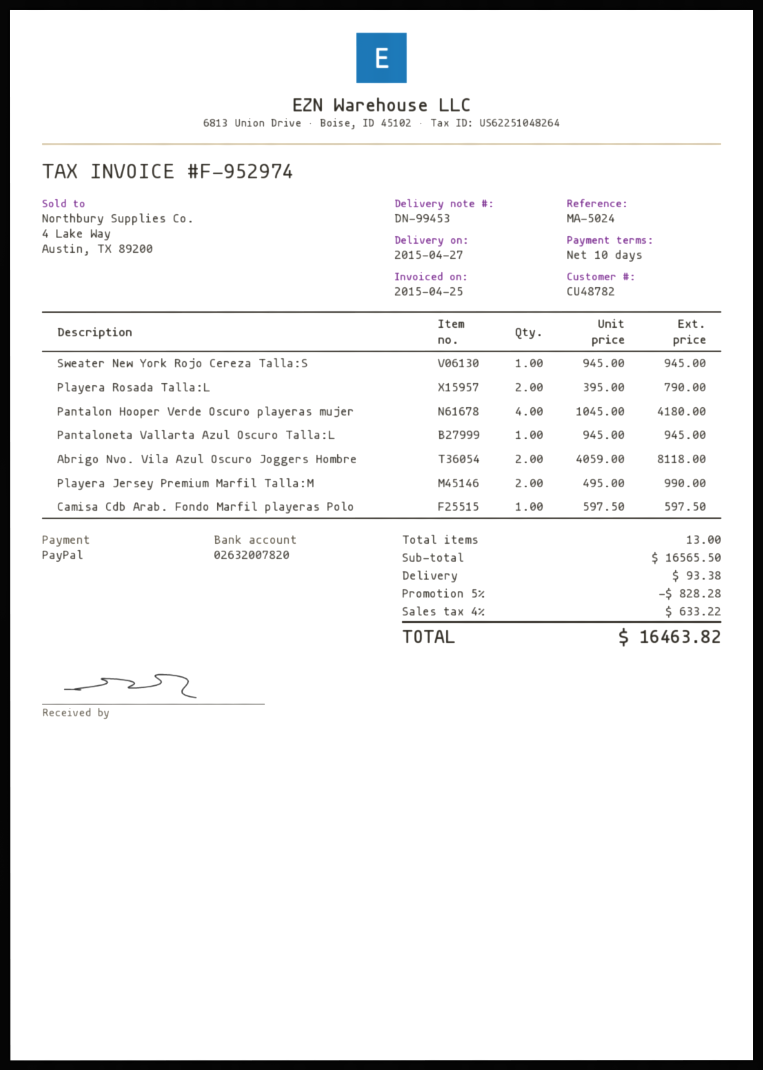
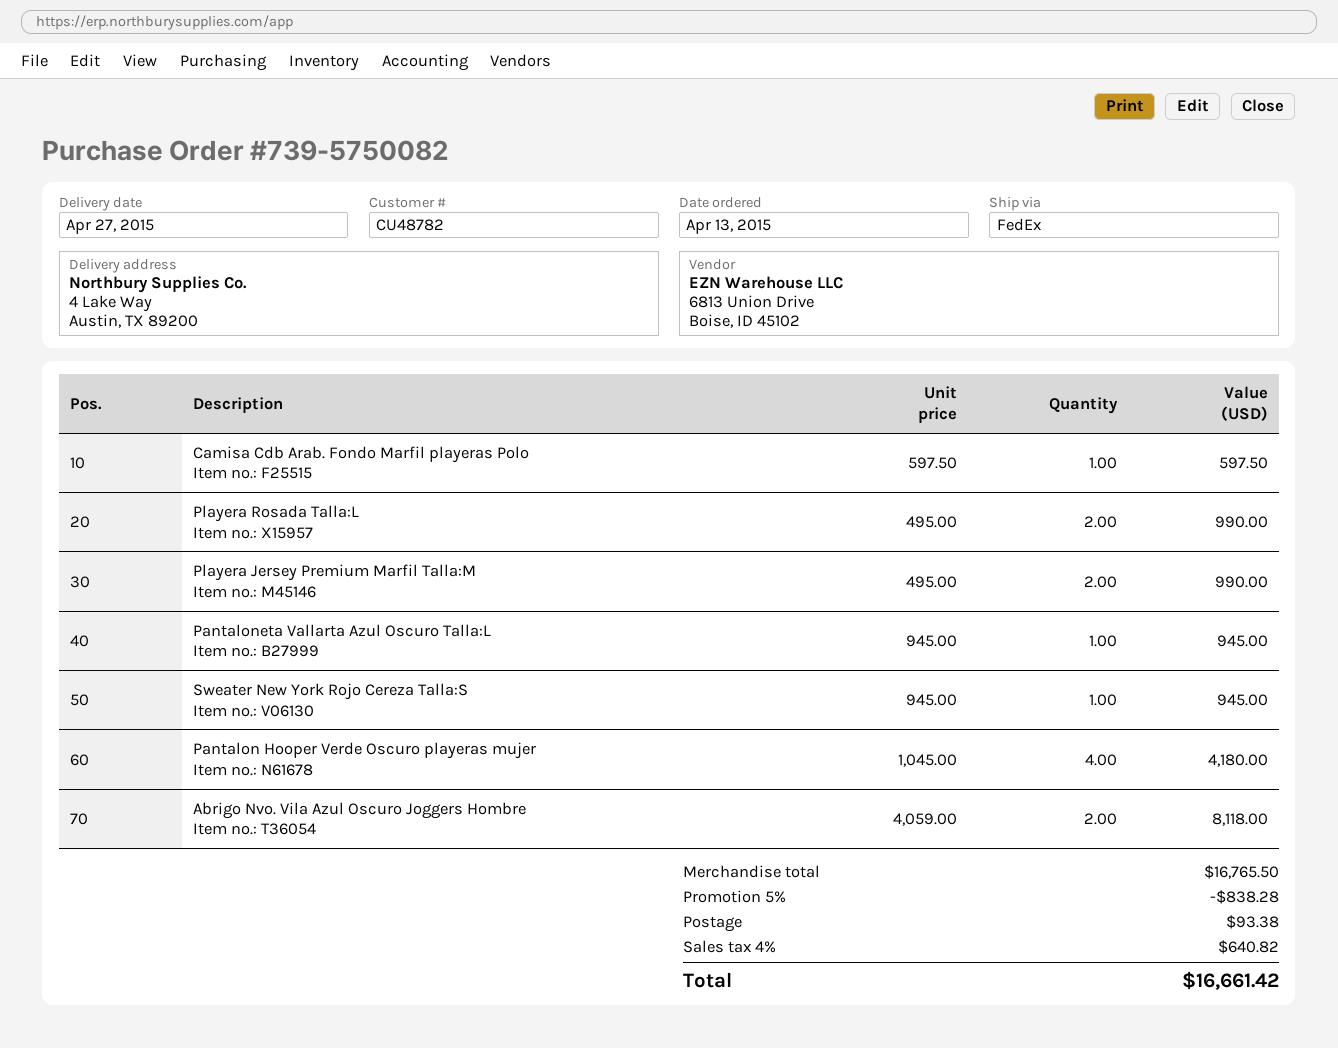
Playera Rosada Talla:L: 2 x 395.00 = 790.00 -> 2 x 495.00 = 990.00
subtotal: 16565.50 -> 16765.50
discount: 5% = 828.28 -> 5% = 838.28
tax: 4% = 633.22 -> 4% = 640.82
total: 16463.82 -> 16661.42

